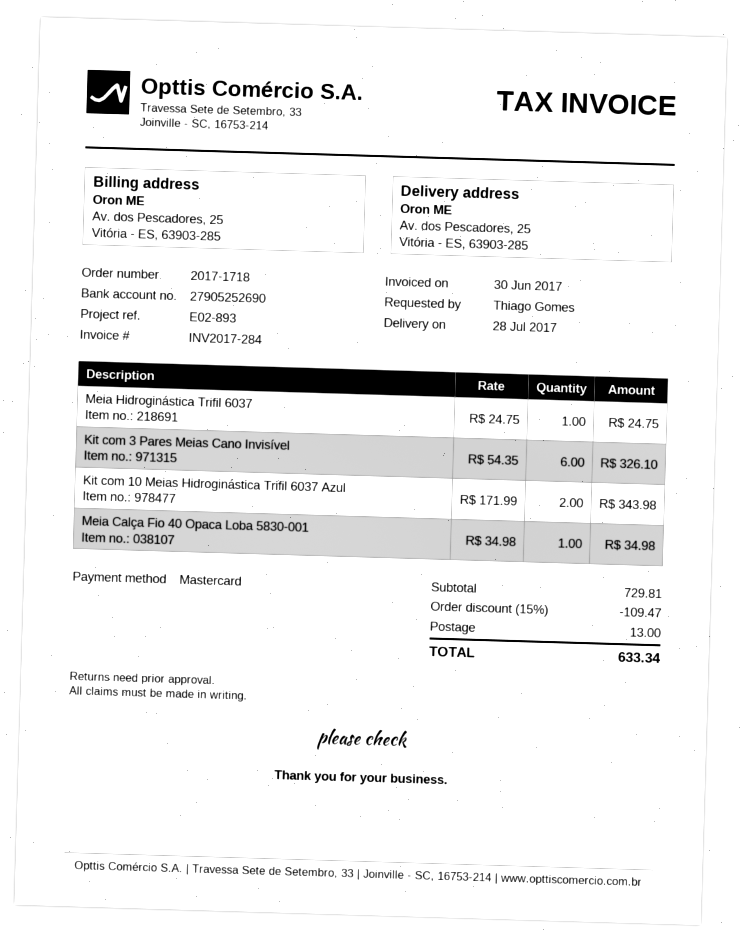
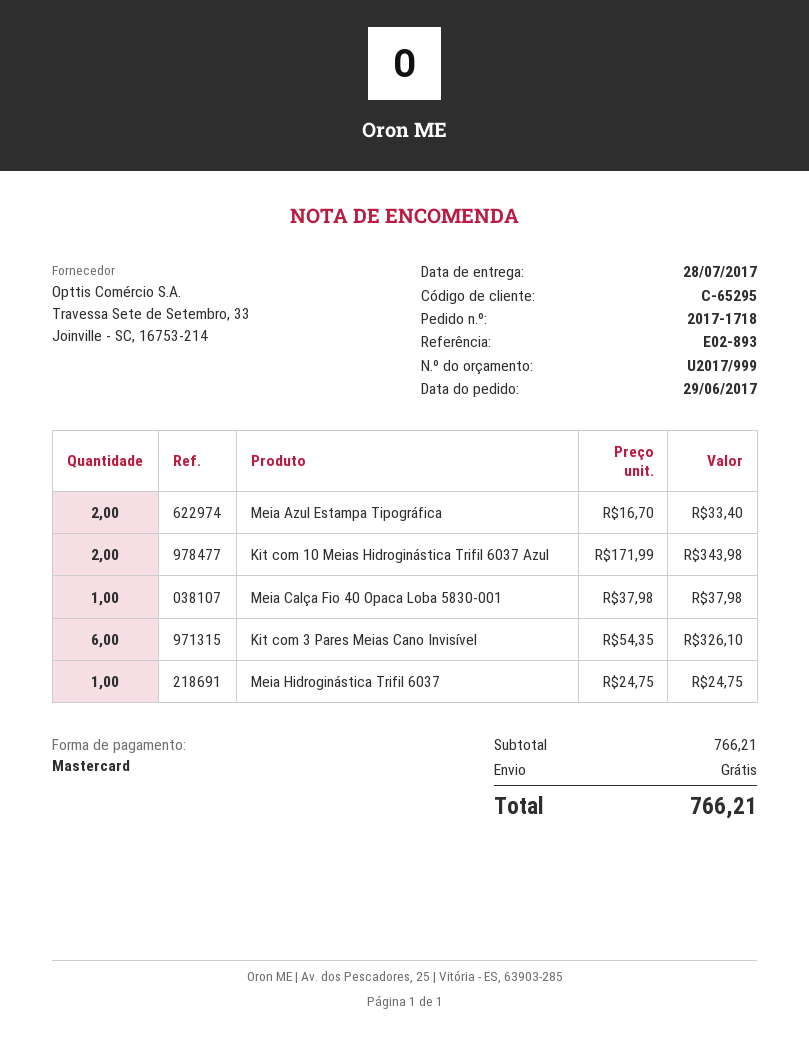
Meia Calça Fio 40 Opaca Loba 5830-001: 1 x 34.98 = 34.98 -> 1 x 37.98 = 37.98
Meia Azul Estampa Tipográfica: none -> 2 x 16.70 = 33.40
subtotal: 729.81 -> 766.21
discount: 15% = 109.47 -> none
shipping: 13.00 -> 0.00
total: 633.34 -> 766.21

